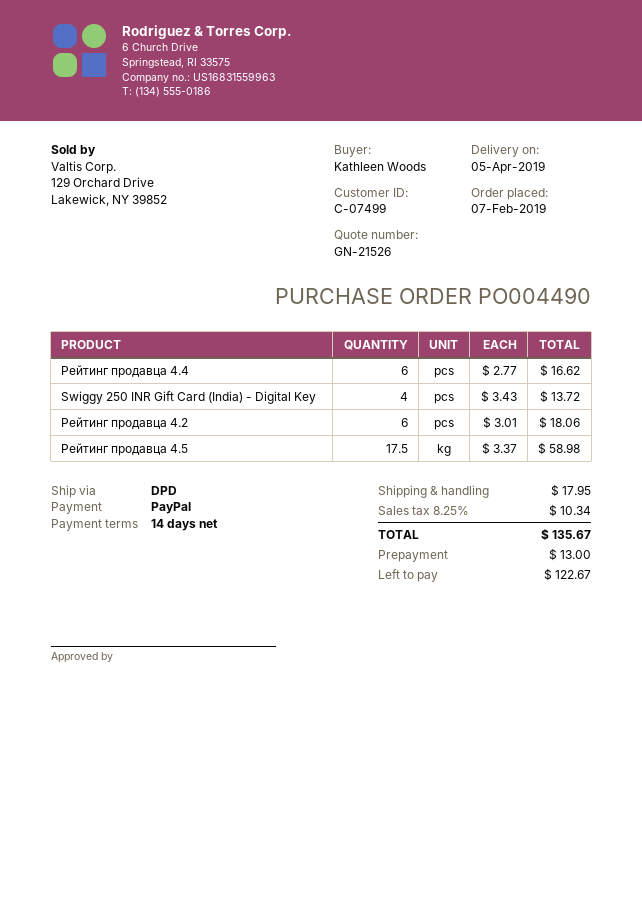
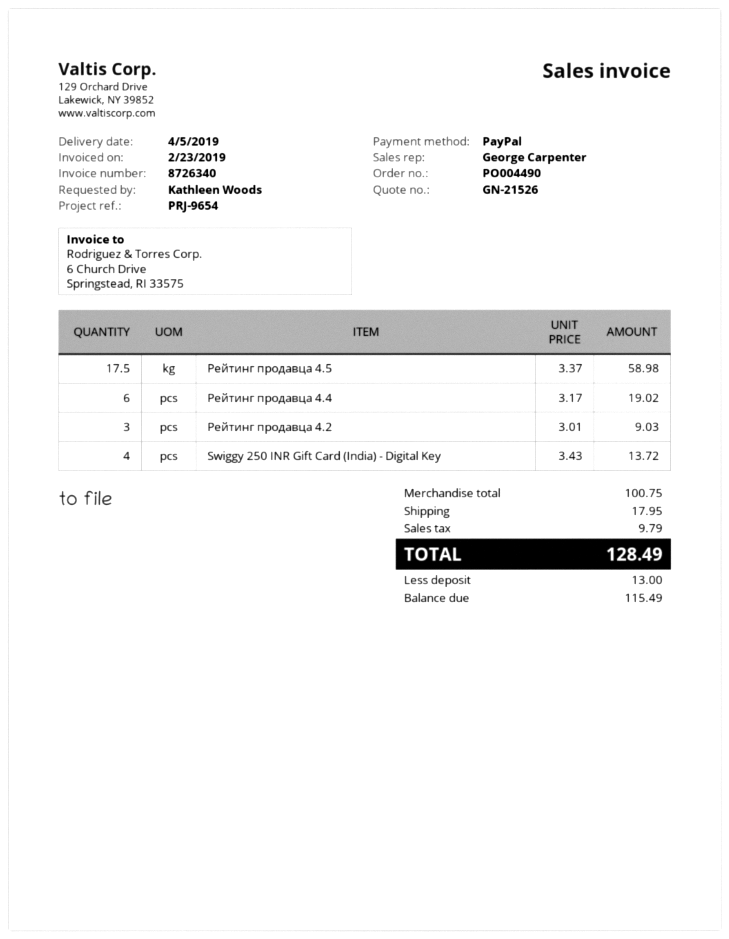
Рейтинг продавца 4.4: 6 x 2.77 = 16.62 -> 6 x 3.17 = 19.02
Рейтинг продавца 4.2: 6 x 3.01 = 18.06 -> 3 x 3.01 = 9.03
tax: 10.34 -> 9.79
total: 135.67 -> 128.49
balance: 122.67 -> 115.49

